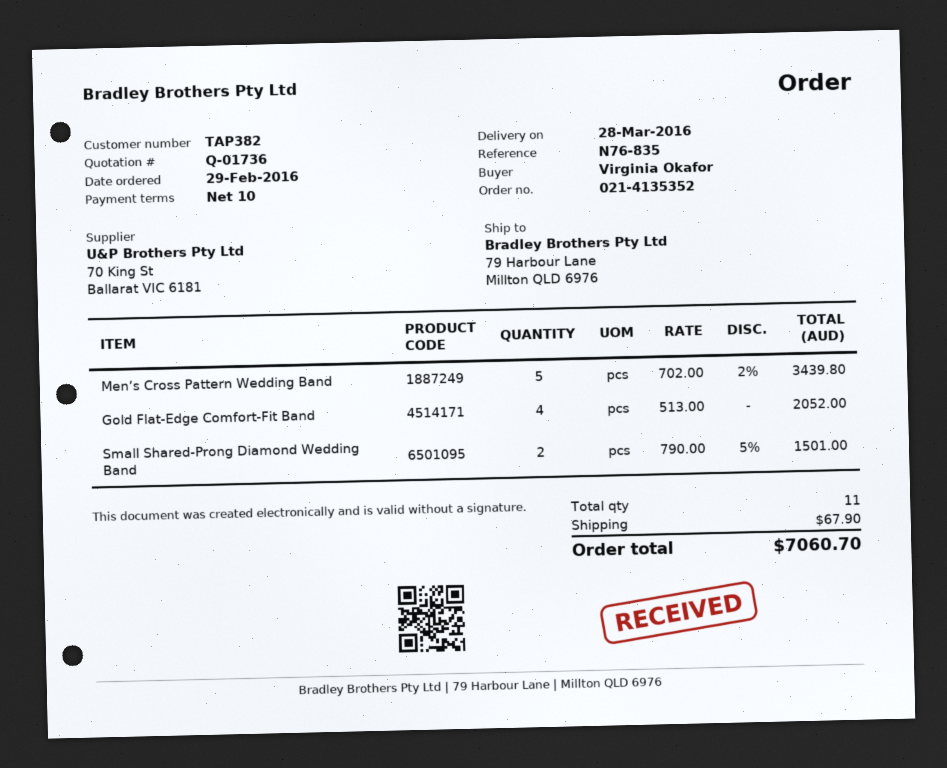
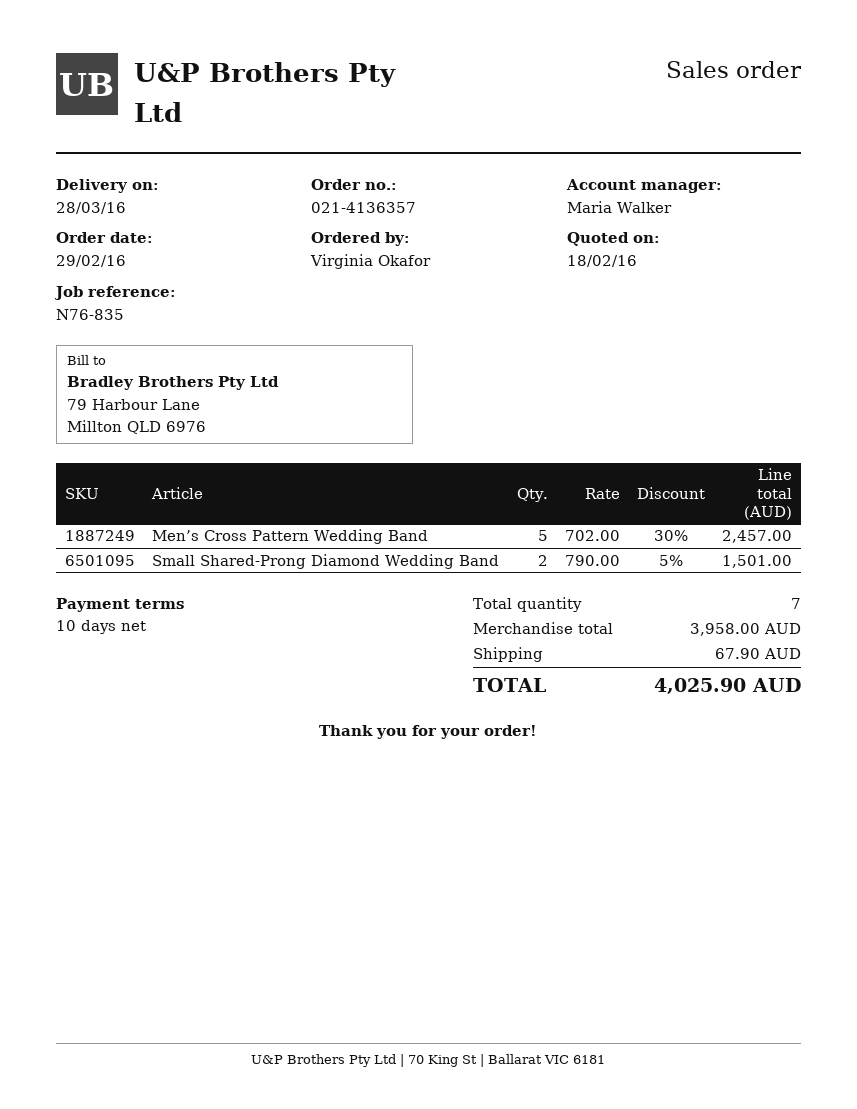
order number: 021-4135352 -> 021-4136357
Men’s Cross Pattern Wedding Band: 5 x 702.00 - 2% = 3439.80 -> 5 x 702.00 - 30% = 2457.00
Gold Flat-Edge Comfort-Fit Band: 4 x 513.00 = 2052.00 -> none
total quantity: 11 -> 7
total: 7060.70 -> 4025.90

